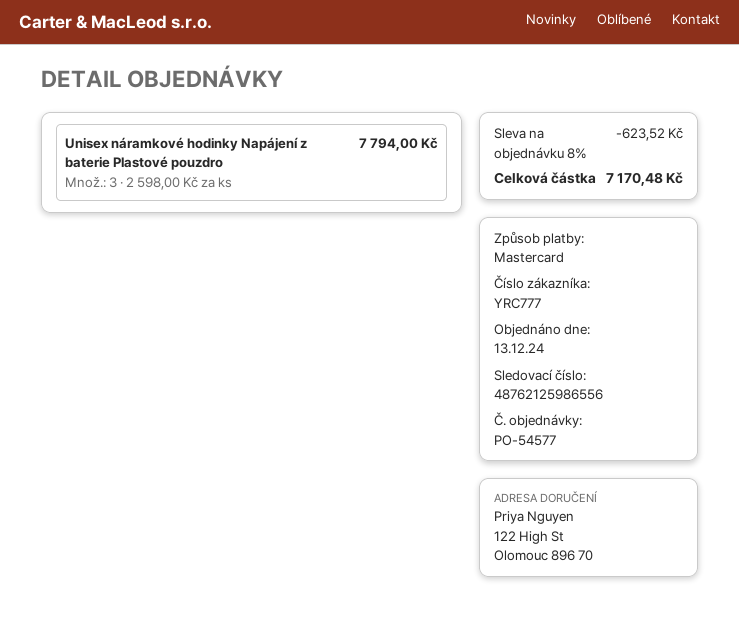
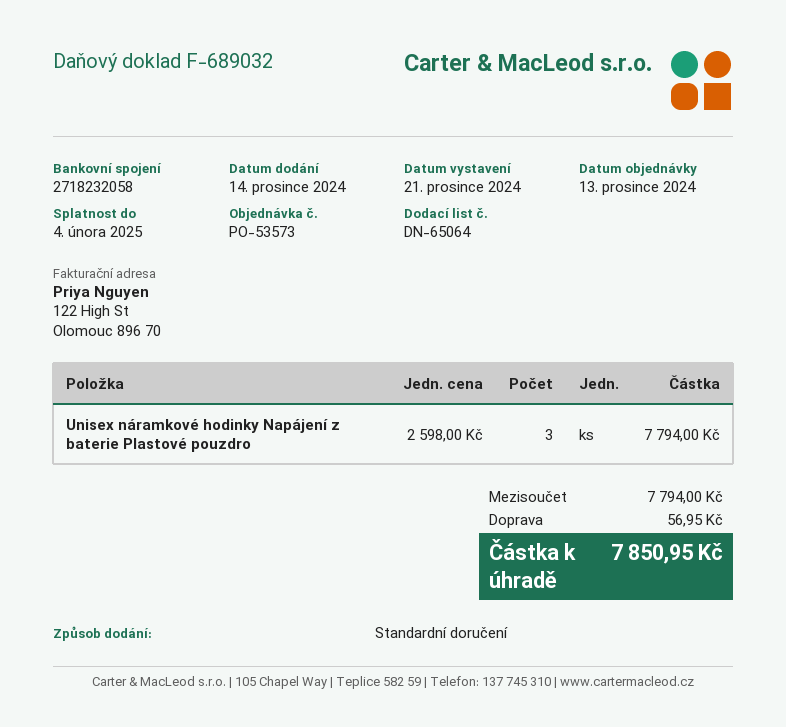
order number: PO-54577 -> PO-53573
discount: 8% = 623.52 -> none
shipping: none -> 56.95
total: 7170.48 -> 7850.95

